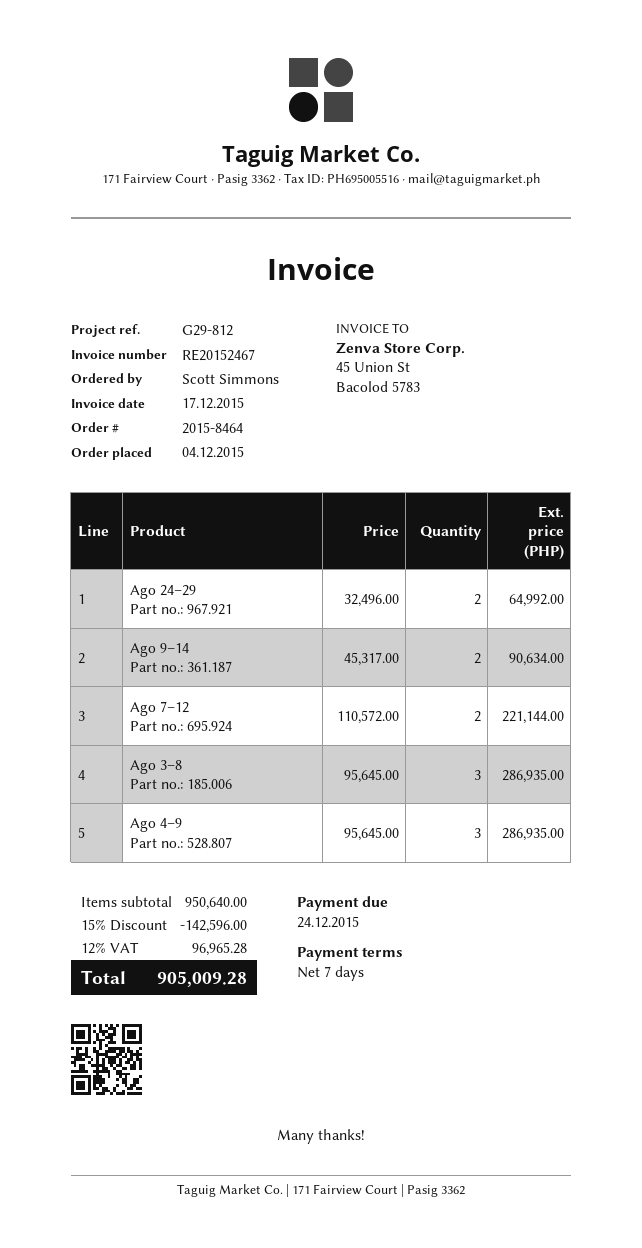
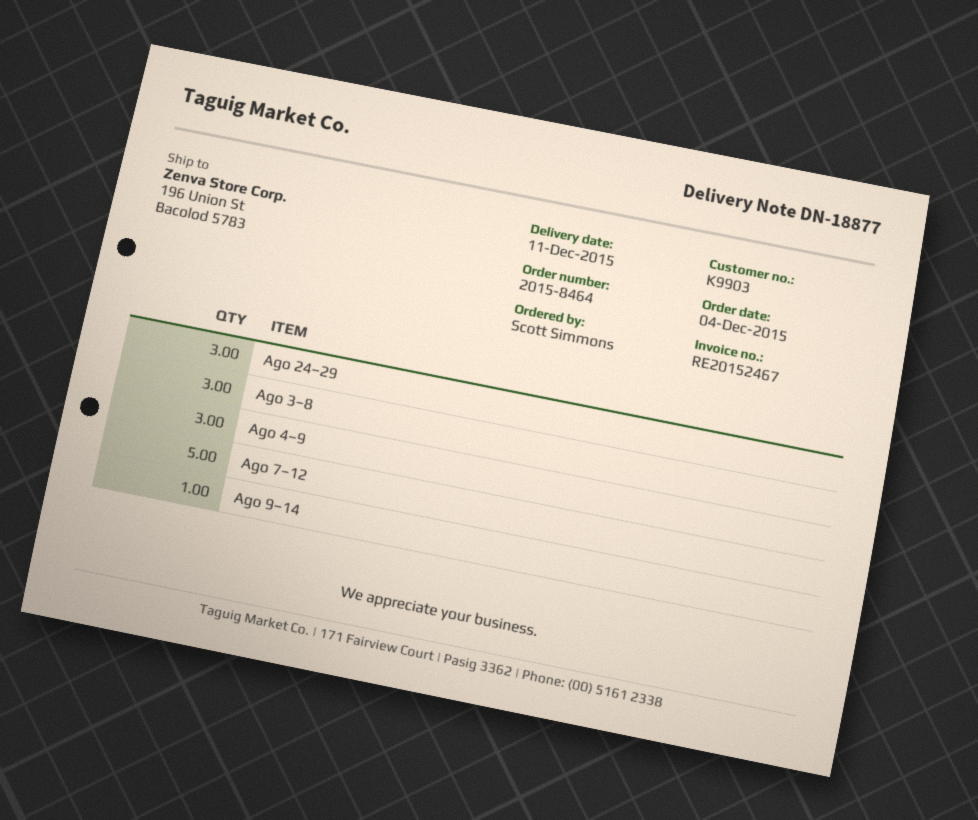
Ago 24–29: 2 -> 3
Ago 9–14: 2 -> 1
Ago 7–12: 2 -> 5

